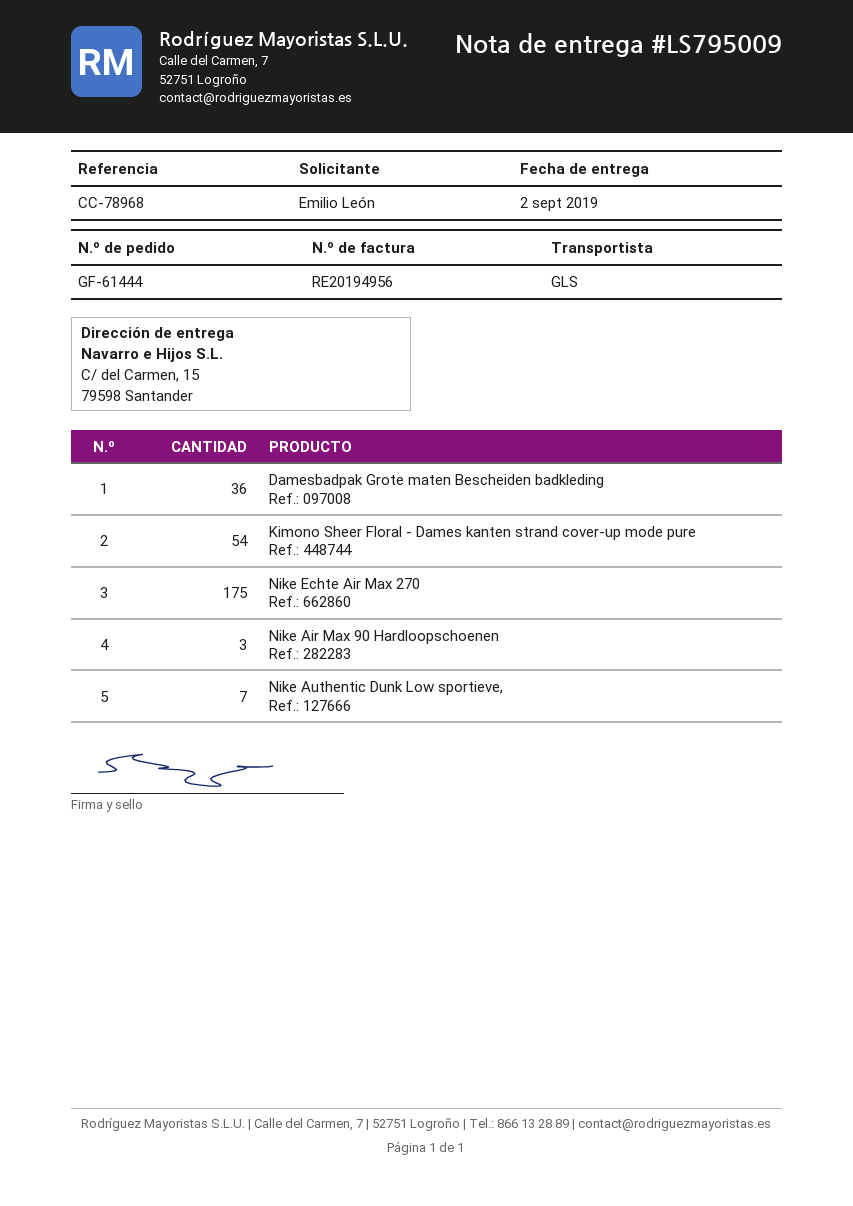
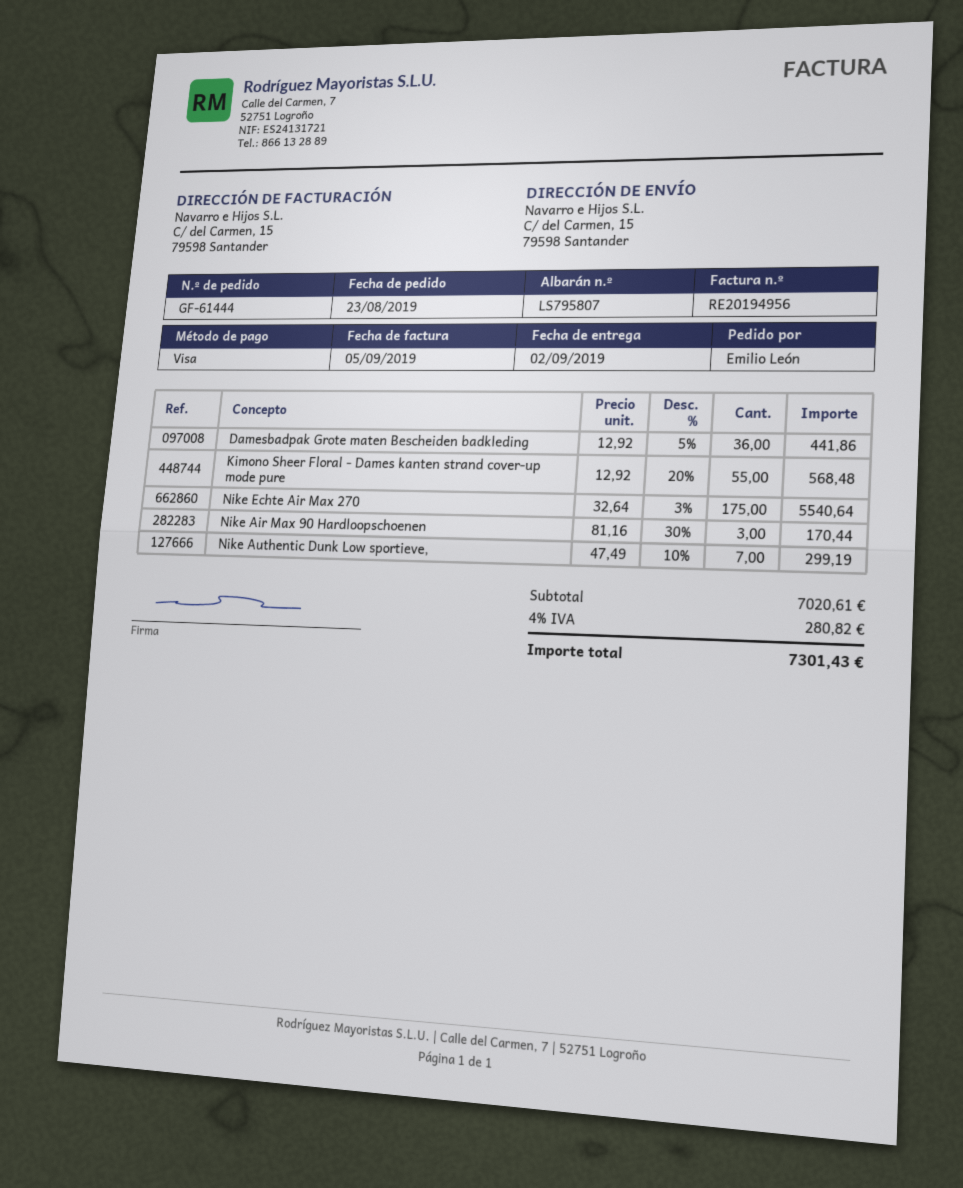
delivery note number: LS795009 -> LS795807
Kimono Sheer Floral - Dames kanten strand cover-up mode pure: 54 -> 55

